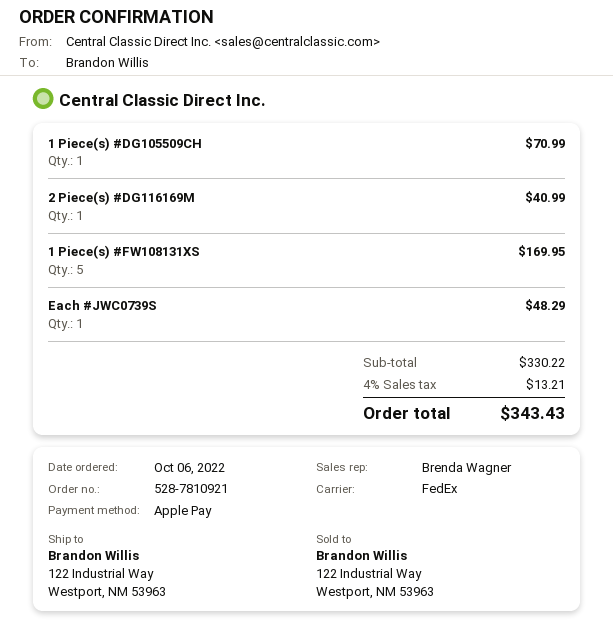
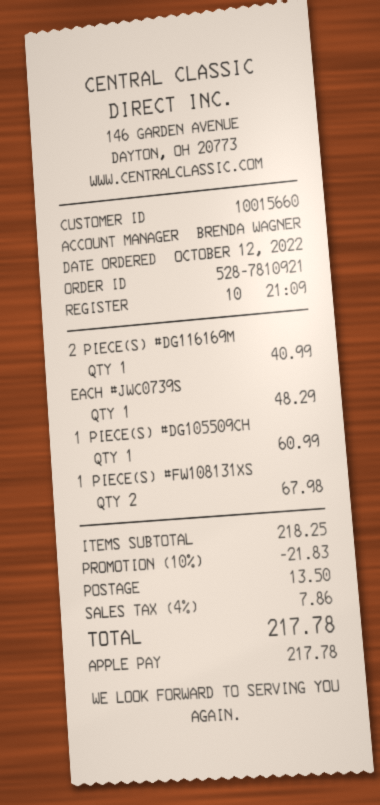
order date: 2022-10-06 -> 2022-10-12
1 Piece(s) #DG105509CH: 1 for 70.99 -> 1 for 60.99
1 Piece(s) #FW108131XS: 5 for 169.95 -> 2 for 67.98
subtotal: 330.22 -> 218.25
discount: none -> 10% = 21.83
shipping: none -> 13.50
tax: 4% = 13.21 -> 4% = 7.86
total: 343.43 -> 217.78

